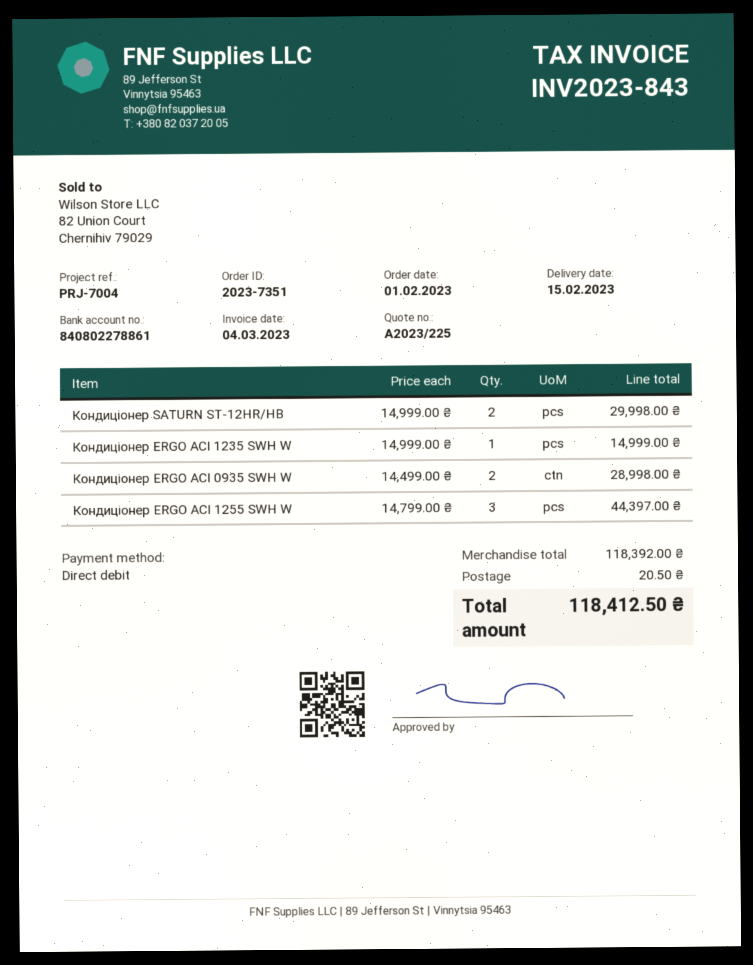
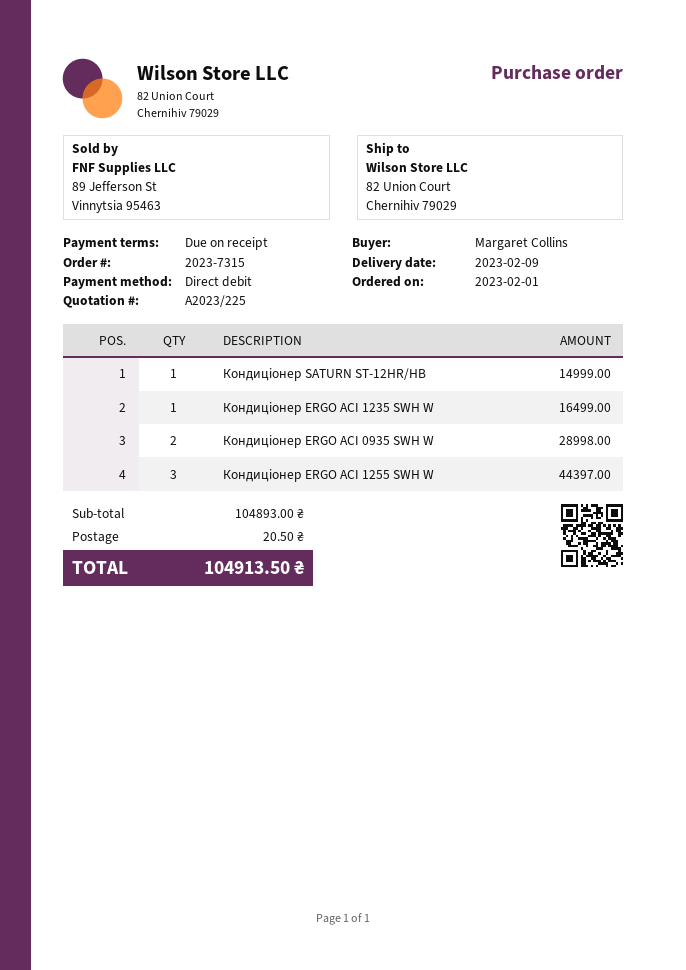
order number: 2023-7351 -> 2023-7315
delivery date: 2023-02-15 -> 2023-02-09
Кондиціонер SATURN ST-12HR/HB: 2 for 29998.00 -> 1 for 14999.00
Кондиціонер ERGO ACI 1235 SWH W: 1 for 14999.00 -> 1 for 16499.00
subtotal: 118392.00 -> 104893.00
total: 118412.50 -> 104913.50

